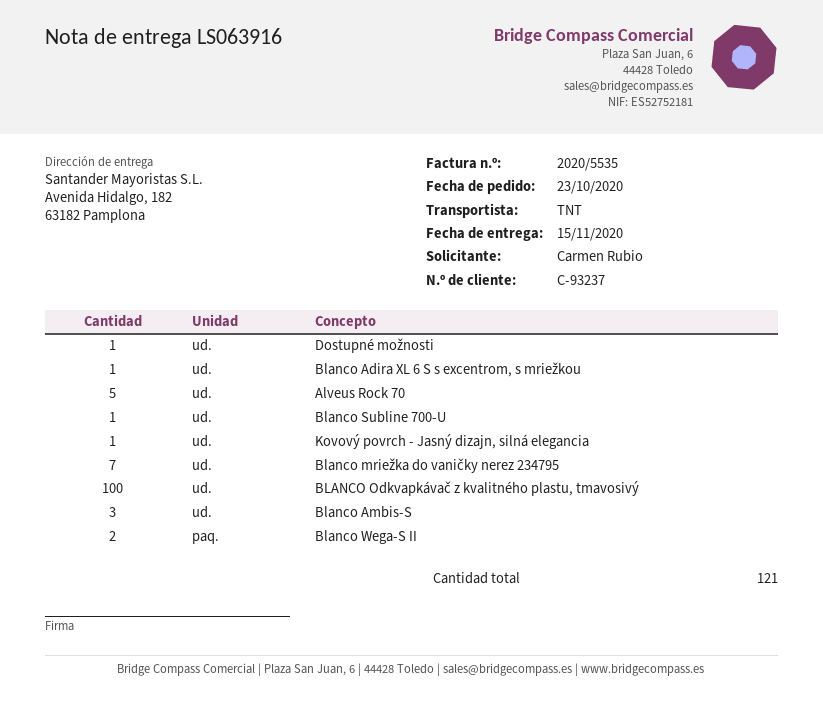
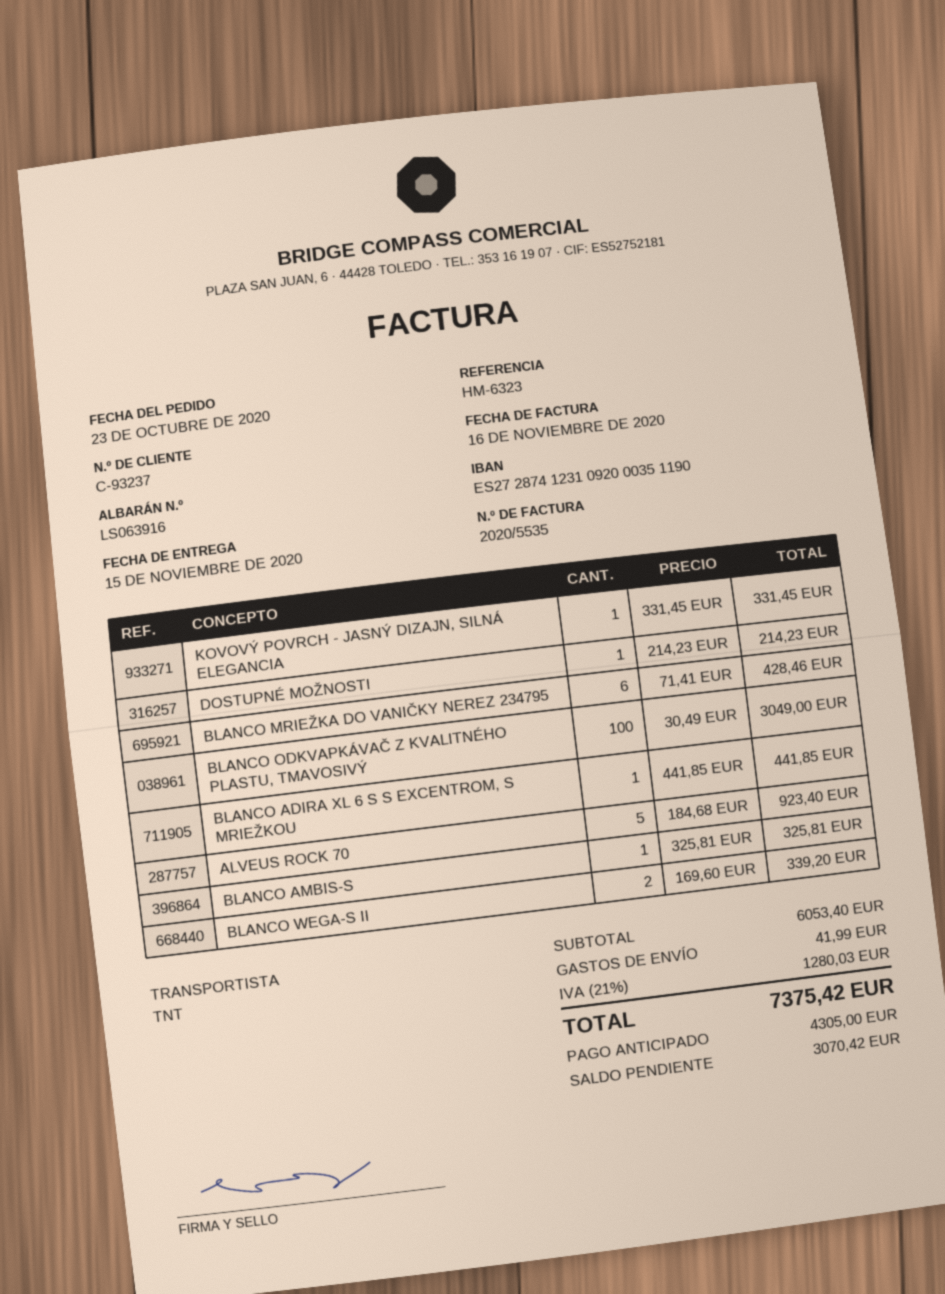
Blanco Subline 700-U: 1 -> none
Blanco mriežka do vaničky nerez 234795: 7 -> 6
Blanco Ambis-S: 3 -> 1

